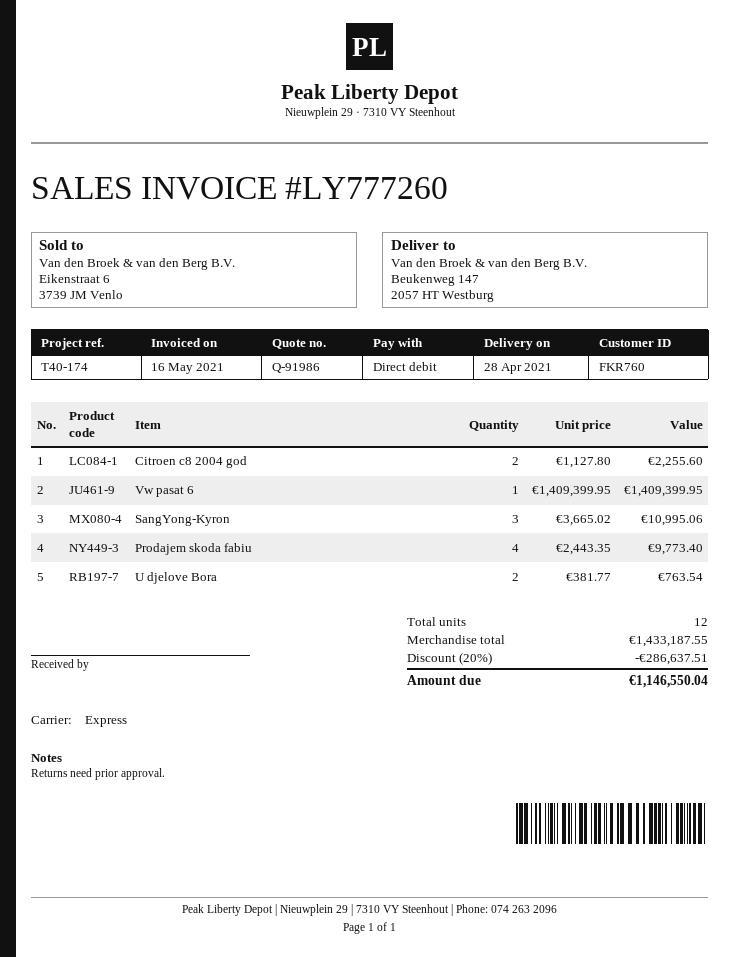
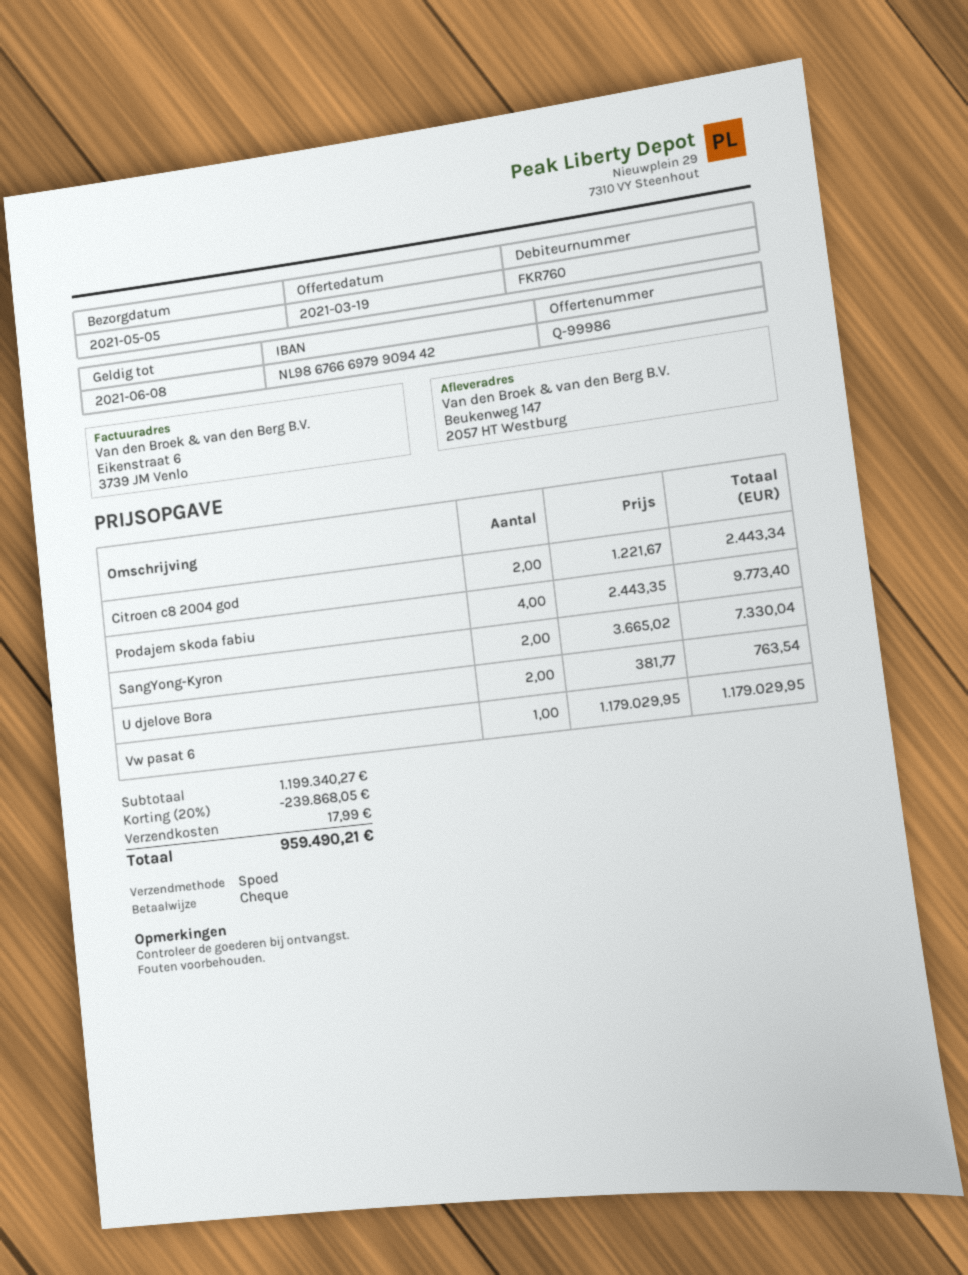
quote number: Q-91986 -> Q-99986
delivery date: 2021-04-28 -> 2021-05-05
payment method: direct debit -> cheque
Citroen c8 2004 god: 2 x 1127.80 = 2255.60 -> 2 x 1221.67 = 2443.34
Vw pasat 6: 1 x 1409399.95 = 1409399.95 -> 1 x 1179029.95 = 1179029.95
SangYong-Kyron: 3 x 3665.02 = 10995.06 -> 2 x 3665.02 = 7330.04
subtotal: 1433187.55 -> 1199340.27
discount: 20% = 286637.51 -> 20% = 239868.05
shipping: none -> 17.99
total: 1146550.04 -> 959490.21

